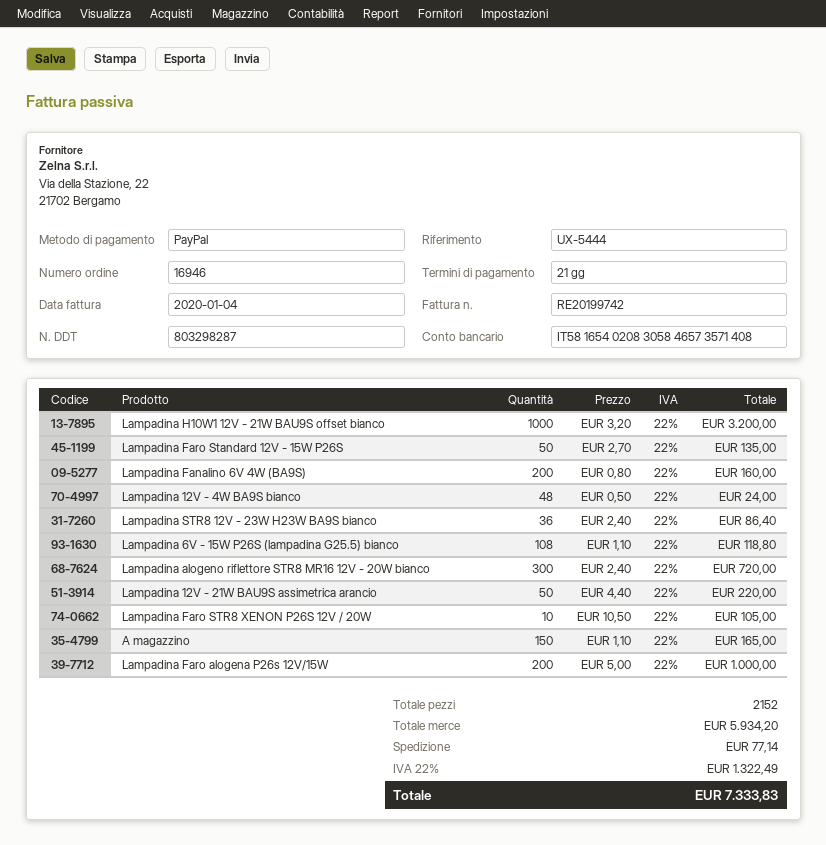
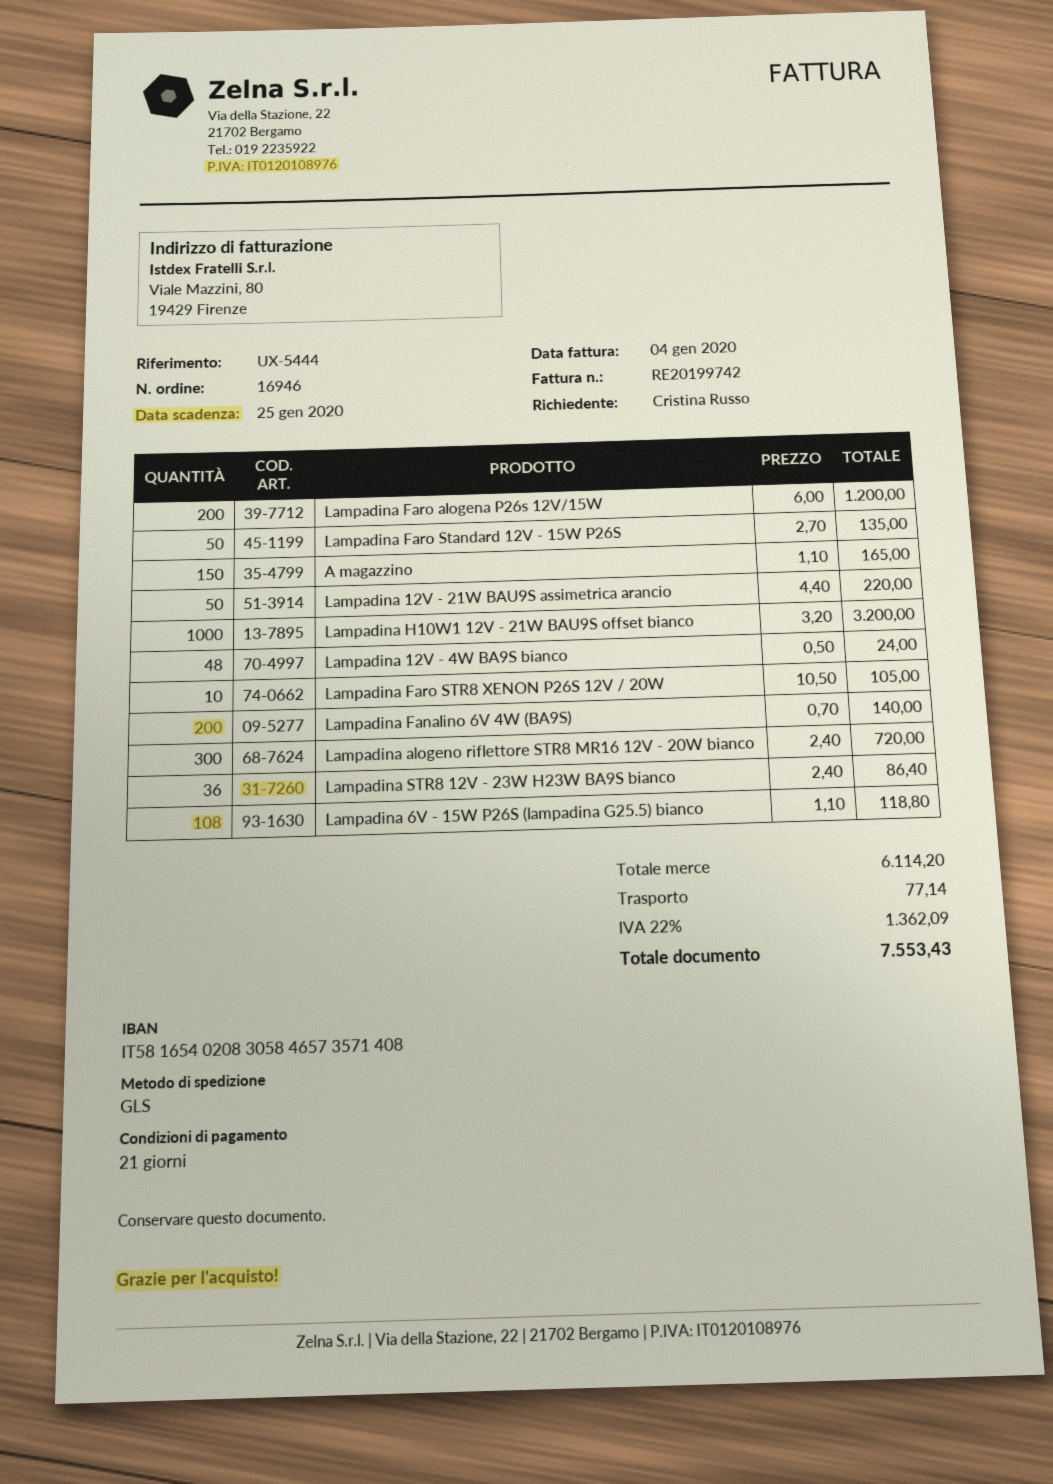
Lampadina Fanalino 6V 4W (BA9S): 200 x 0.80 = 160.00 -> 200 x 0.70 = 140.00
Lampadina Faro alogena P26s 12V/15W: 200 x 5.00 = 1000.00 -> 200 x 6.00 = 1200.00
subtotal: 5934.20 -> 6114.20
tax: 22% = 1322.49 -> 22% = 1362.09
total: 7333.83 -> 7553.43

